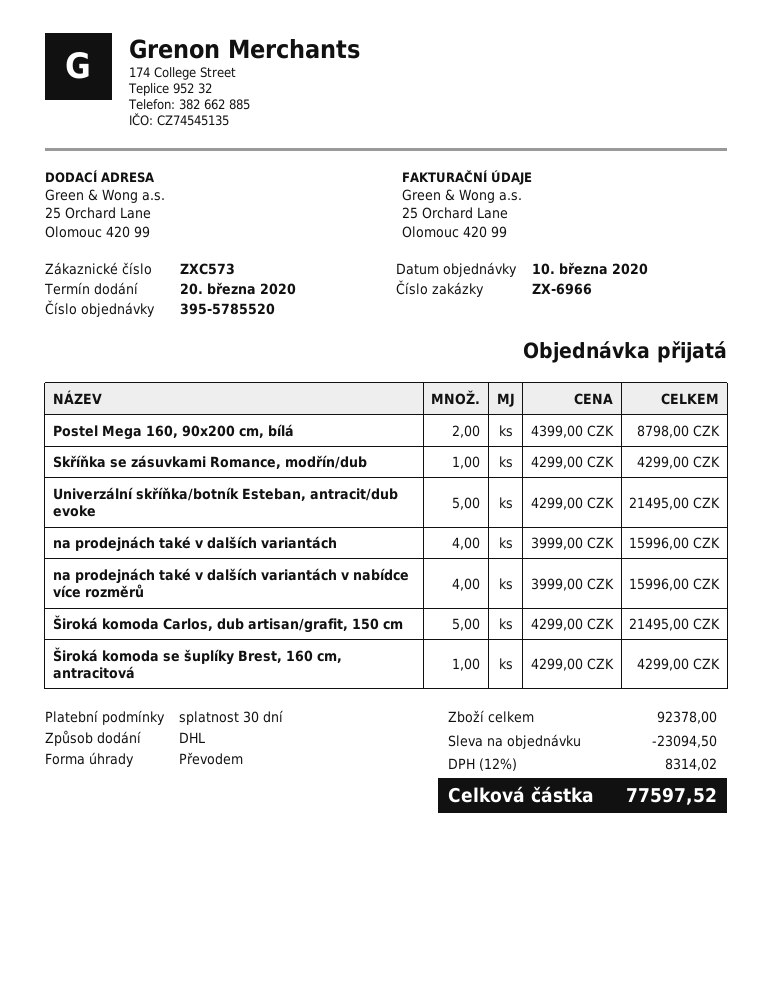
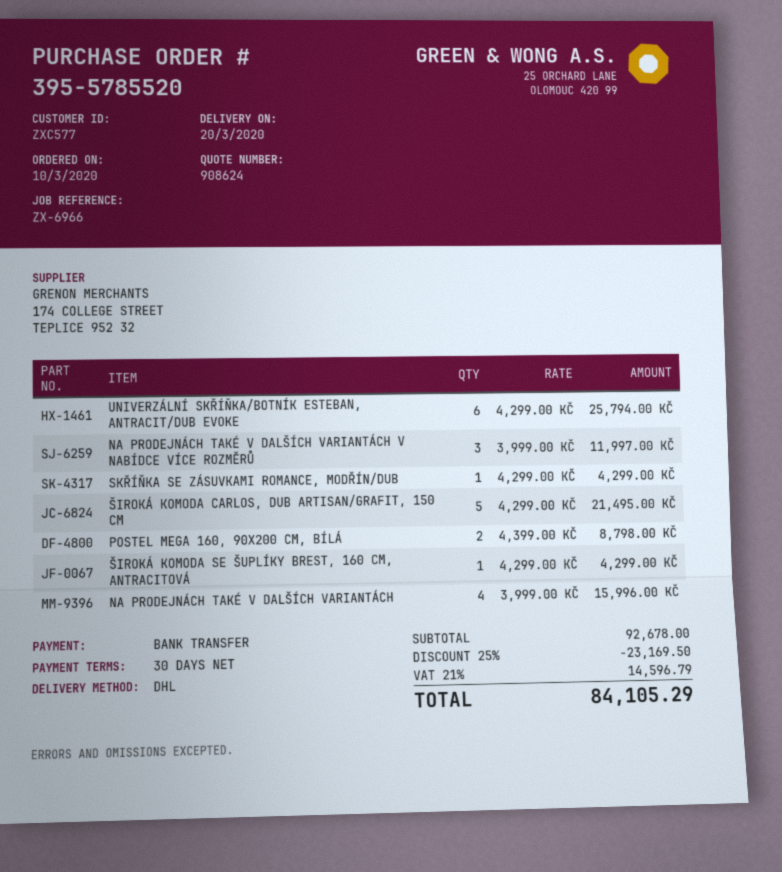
customer number: ZXC573 -> ZXC577
Univerzální skříňka/botník Esteban, antracit/dub evoke: 5 x 4299.00 = 21495.00 -> 6 x 4299.00 = 25794.00
na prodejnách také v dalších variantách v nabídce více rozměrů: 4 x 3999.00 = 15996.00 -> 3 x 3999.00 = 11997.00
subtotal: 92378.00 -> 92678.00
discount: 23094.50 -> 23169.50
tax: 12% = 8314.02 -> 21% = 14596.79
total: 77597.52 -> 84105.29

